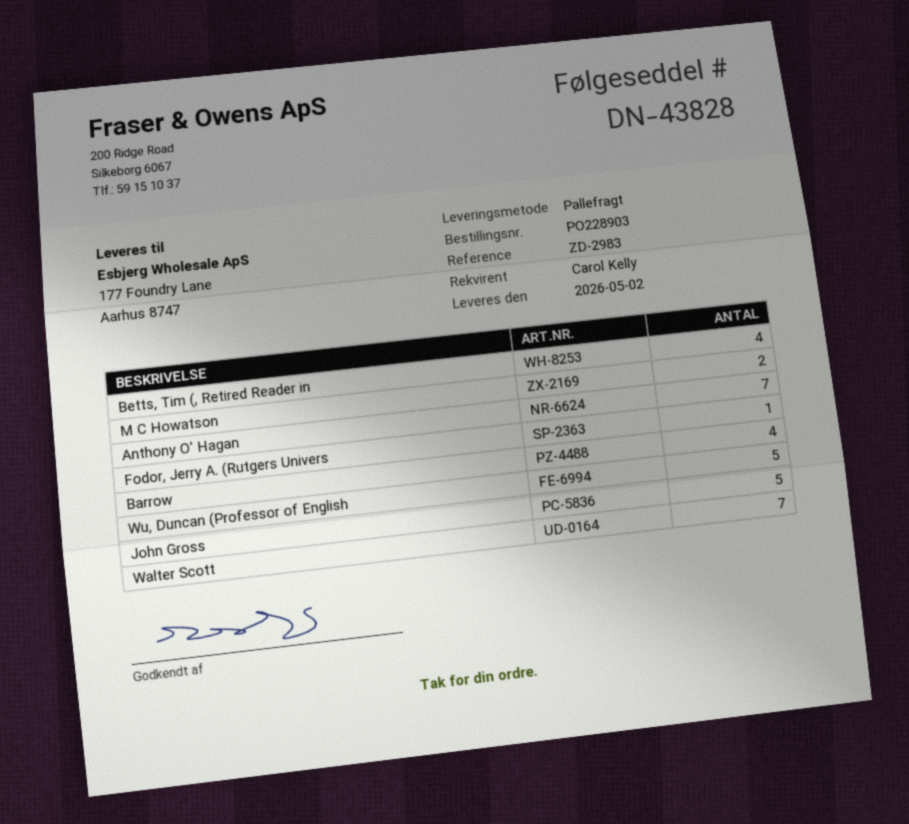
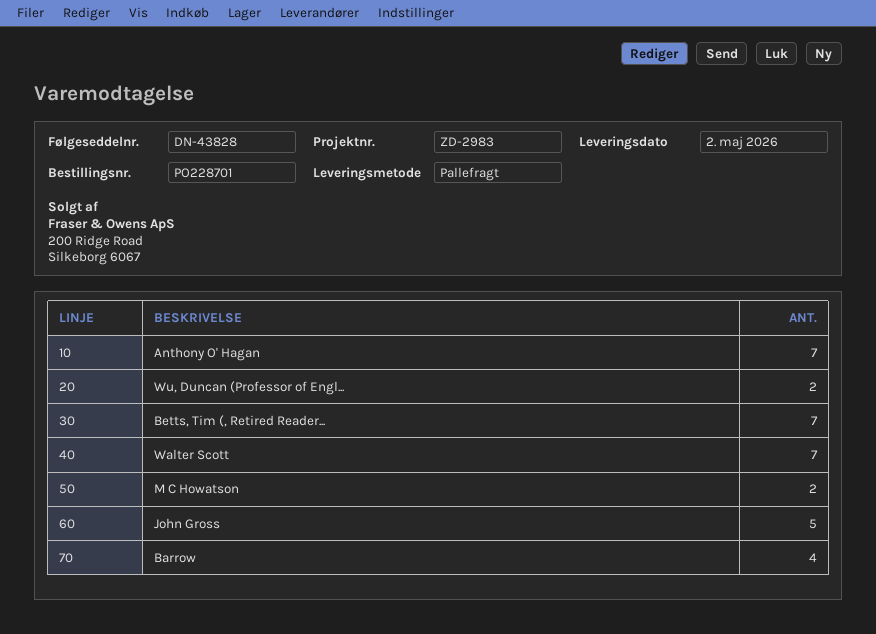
order number: PO228903 -> PO228701
Betts, Tim (, Retired Reader in: 4 -> 7
Fodor, Jerry A. (Rutgers Univers: 1 -> none
Wu, Duncan (Professor of English: 5 -> 2

